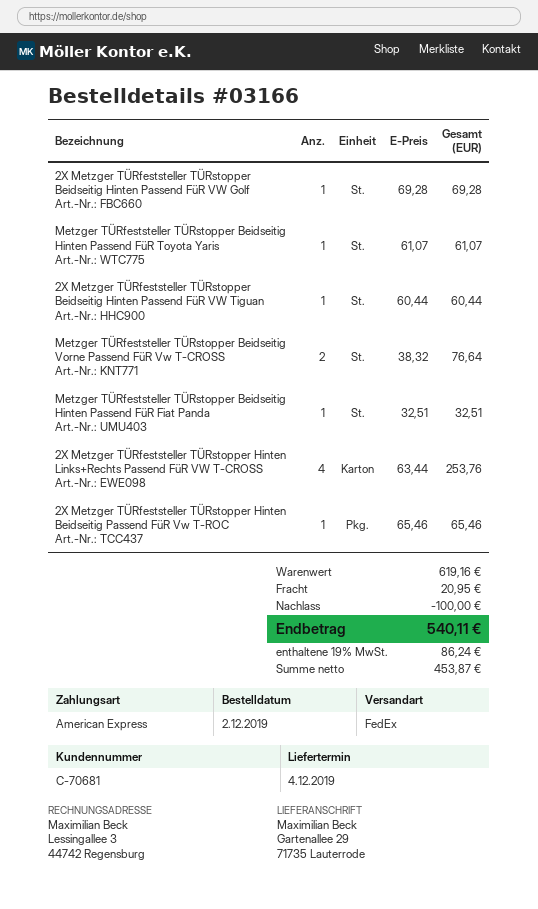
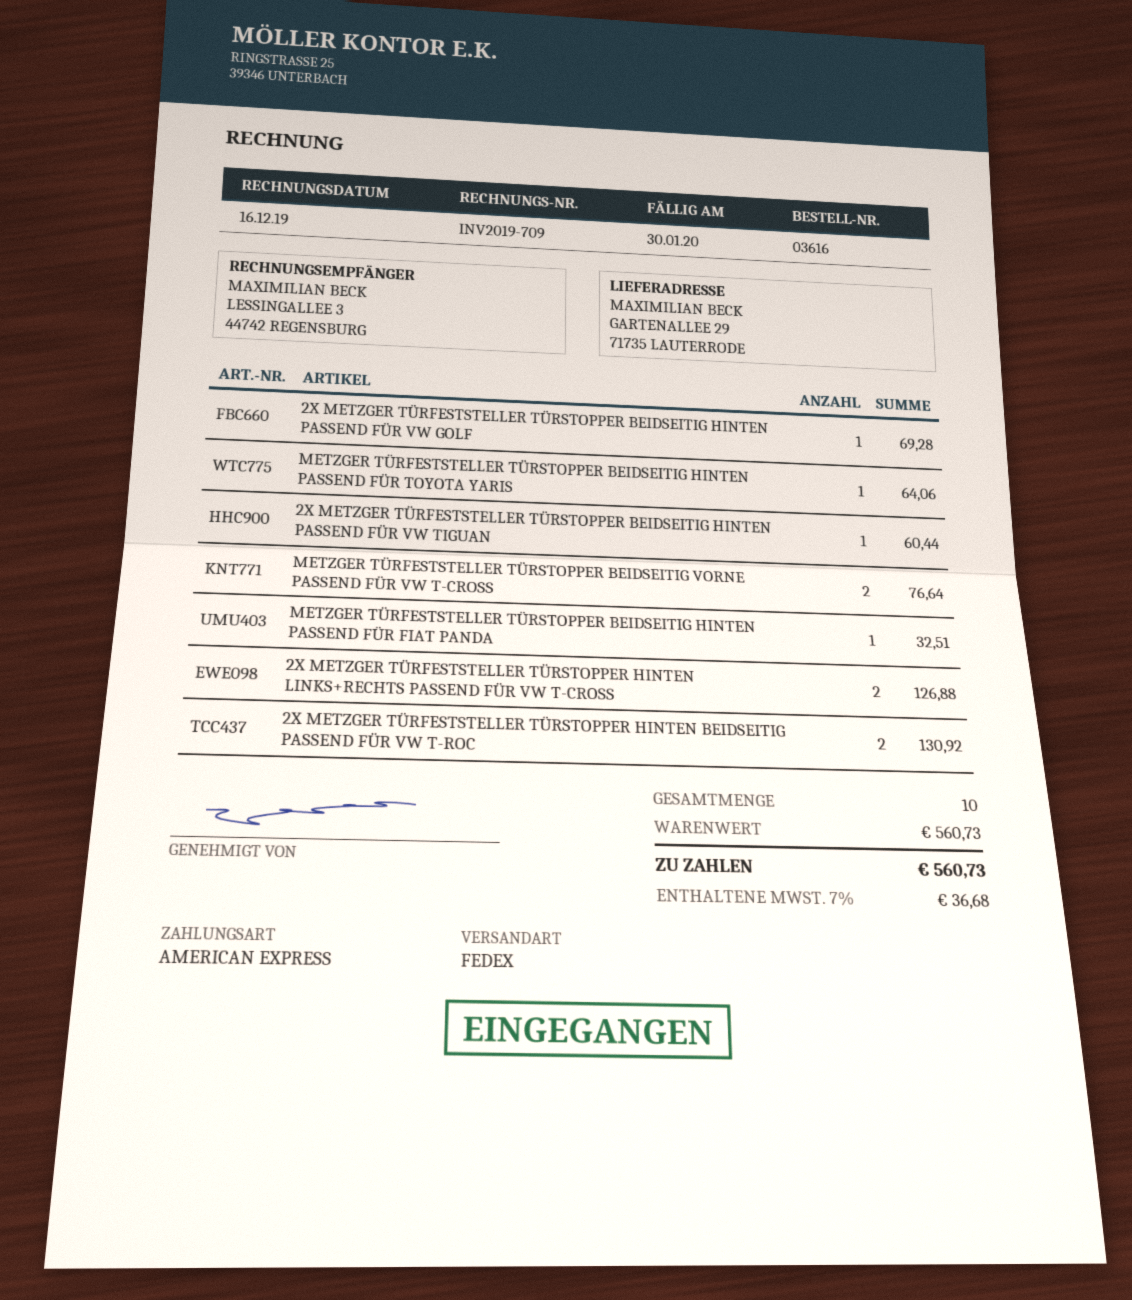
order number: 03166 -> 03616
Metzger TÜRfeststeller TÜRstopper Beidseitig Hinten Passend FüR Toyota Yaris: 1 for 61.07 -> 1 for 64.06
2X Metzger TÜRfeststeller TÜRstopper Hinten Links+Rechts Passend FüR VW T-CROSS: 4 for 253.76 -> 2 for 126.88
2X Metzger TÜRfeststeller TÜRstopper Hinten Beidseitig Passend FüR Vw T-ROC: 1 for 65.46 -> 2 for 130.92
subtotal: 619.16 -> 560.73
discount: 100.00 -> none
shipping: 20.95 -> none
tax: 19% = 86.24 -> 7% = 36.68
total: 540.11 -> 560.73

